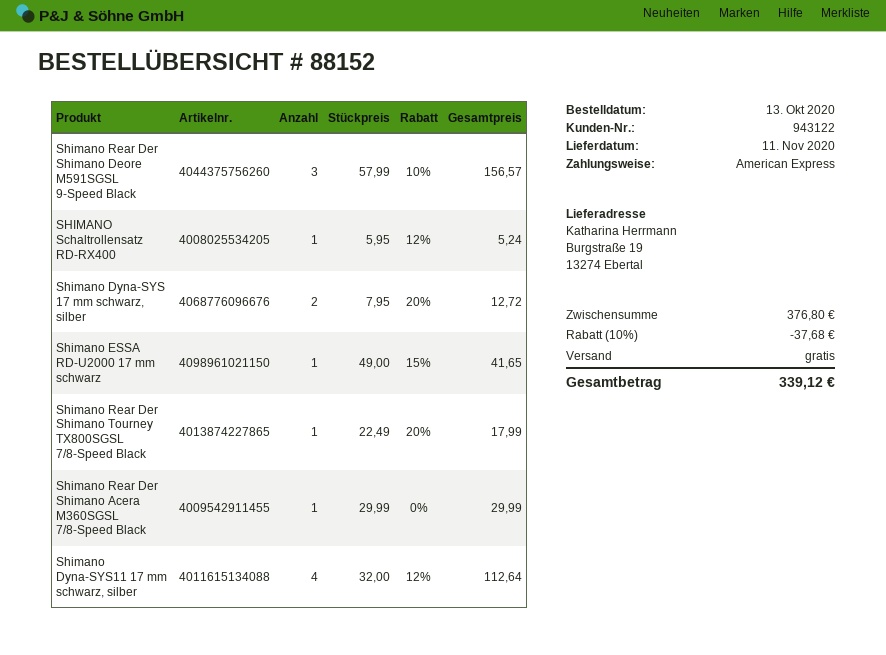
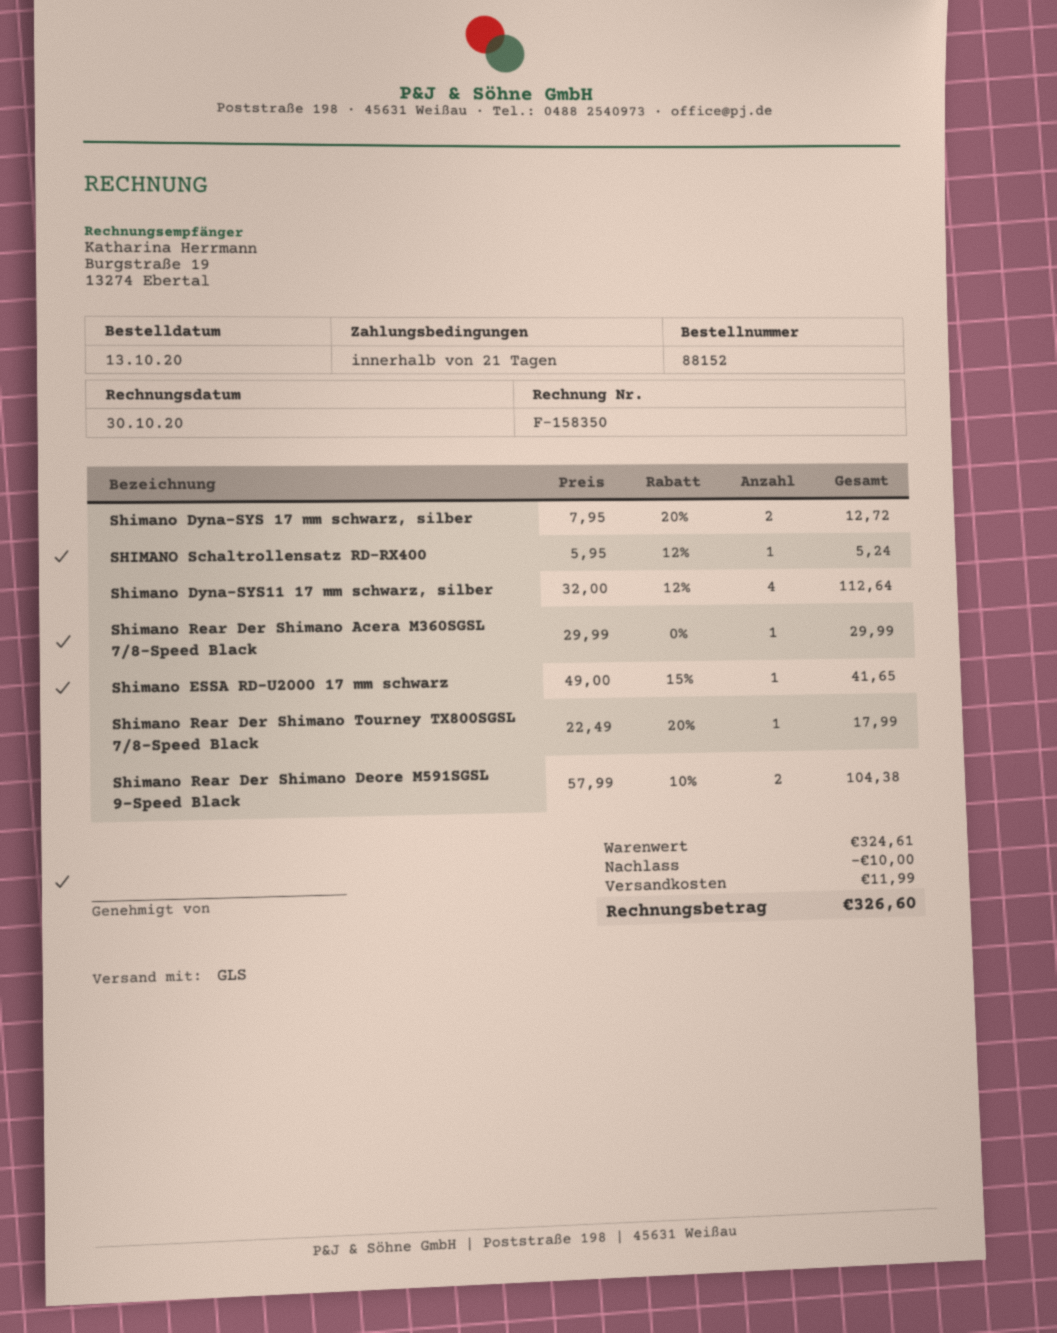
Shimano Rear Der Shimano Deore M591SGSL 9-Speed Black: 3 x 57.99 - 10% = 156.57 -> 2 x 57.99 - 10% = 104.38
subtotal: 376.80 -> 324.61
discount: 37.68 -> 10.00
shipping: 0.00 -> 11.99
total: 339.12 -> 326.60

